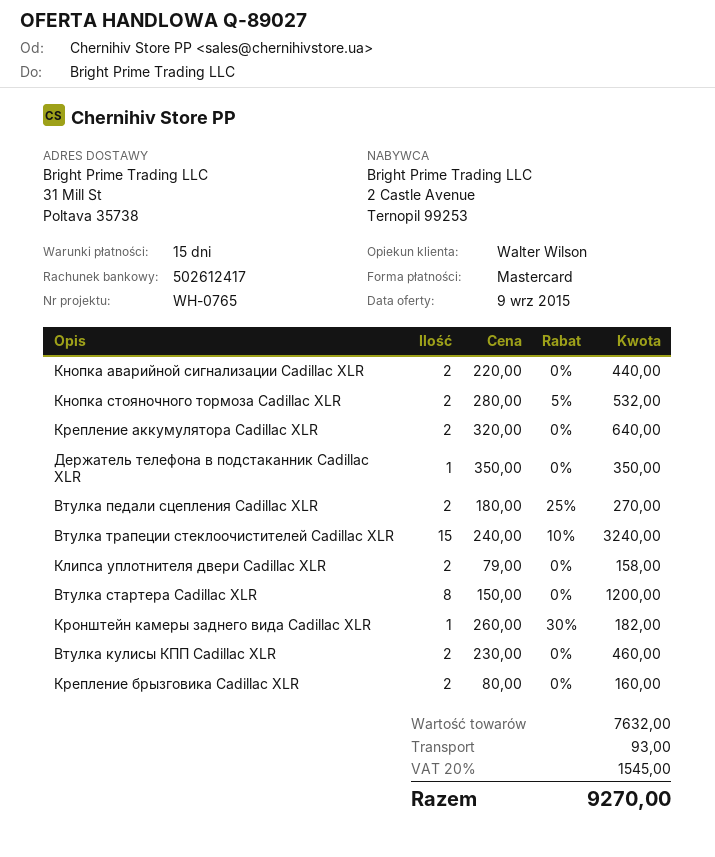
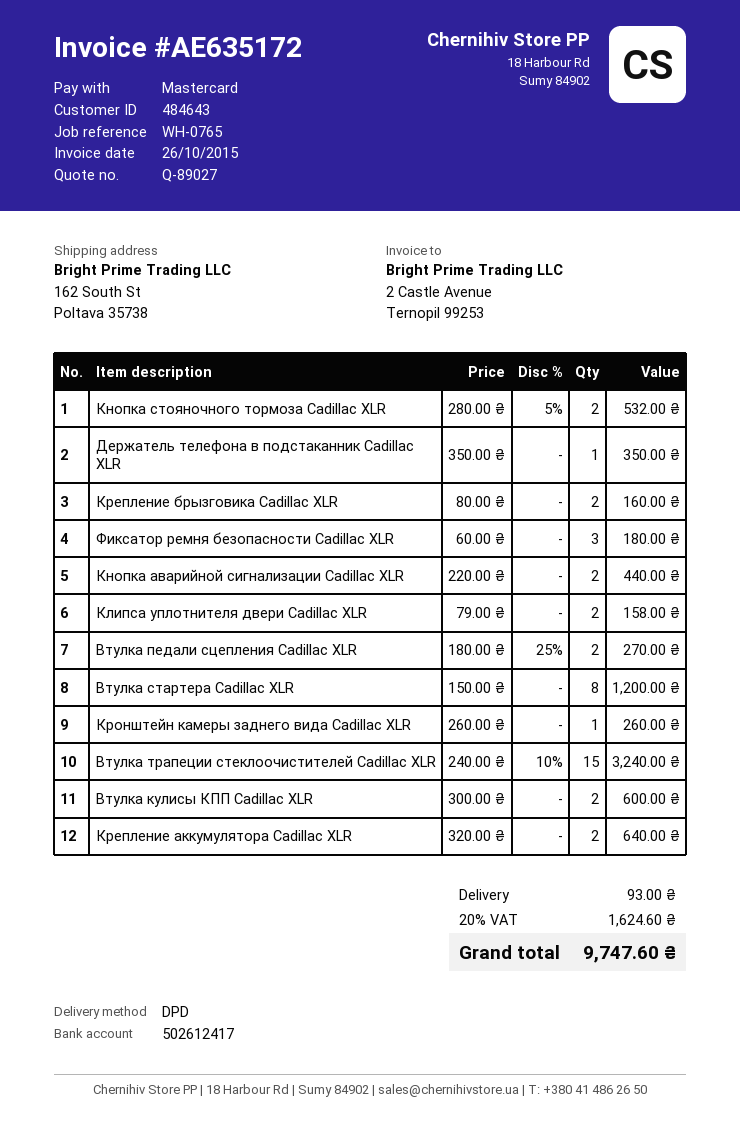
ship to: 31 Mill St, Poltava 35738 -> 162 South St, Poltava 35738
Кронштейн камеры заднего вида Cadillac XLR: 1 x 260.00 - 30% = 182.00 -> 1 x 260.00 = 260.00
Втулка кулисы КПП Cadillac XLR: 2 x 230.00 = 460.00 -> 2 x 300.00 = 600.00
Фиксатор ремня безопасности Cadillac XLR: none -> 3 x 60.00 = 180.00
tax: 20% = 1545.00 -> 20% = 1624.60
total: 9270.00 -> 9747.60

